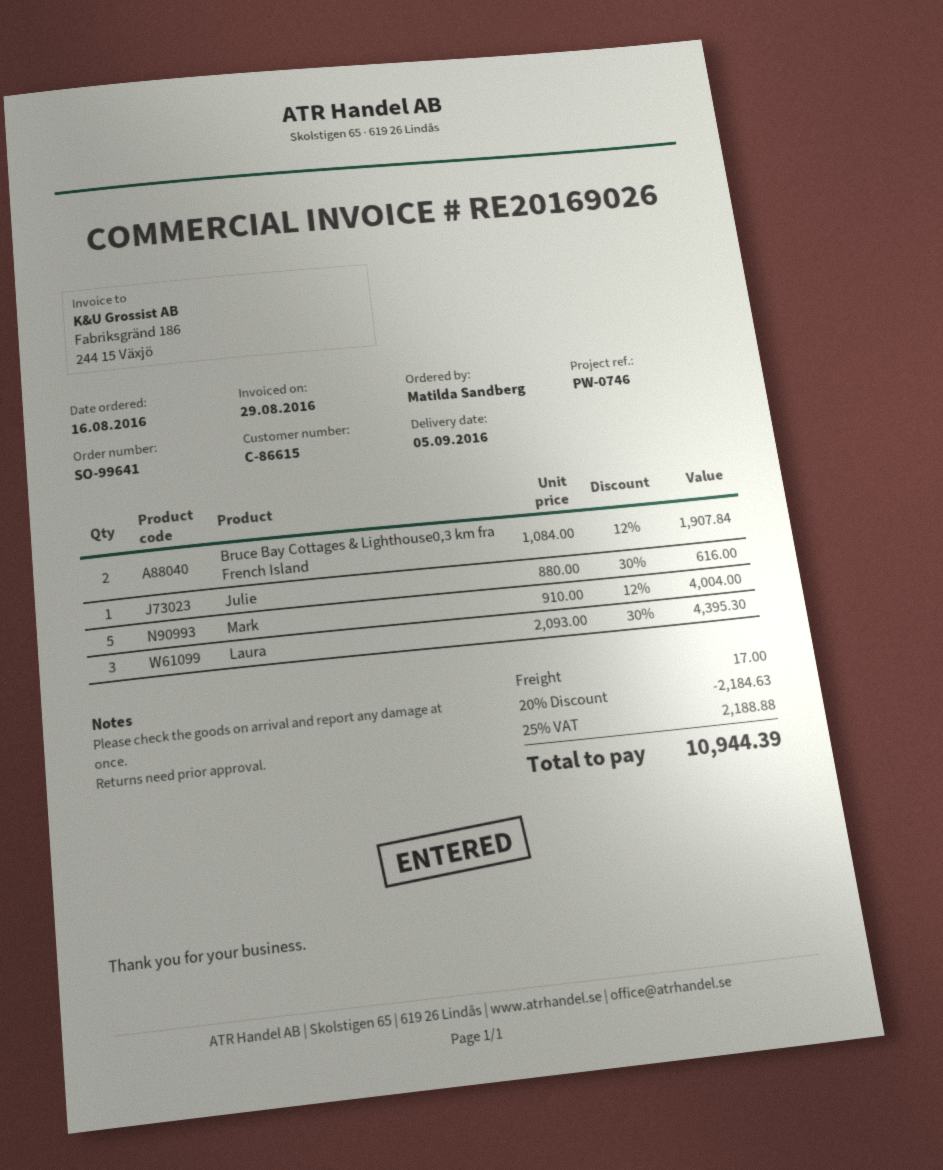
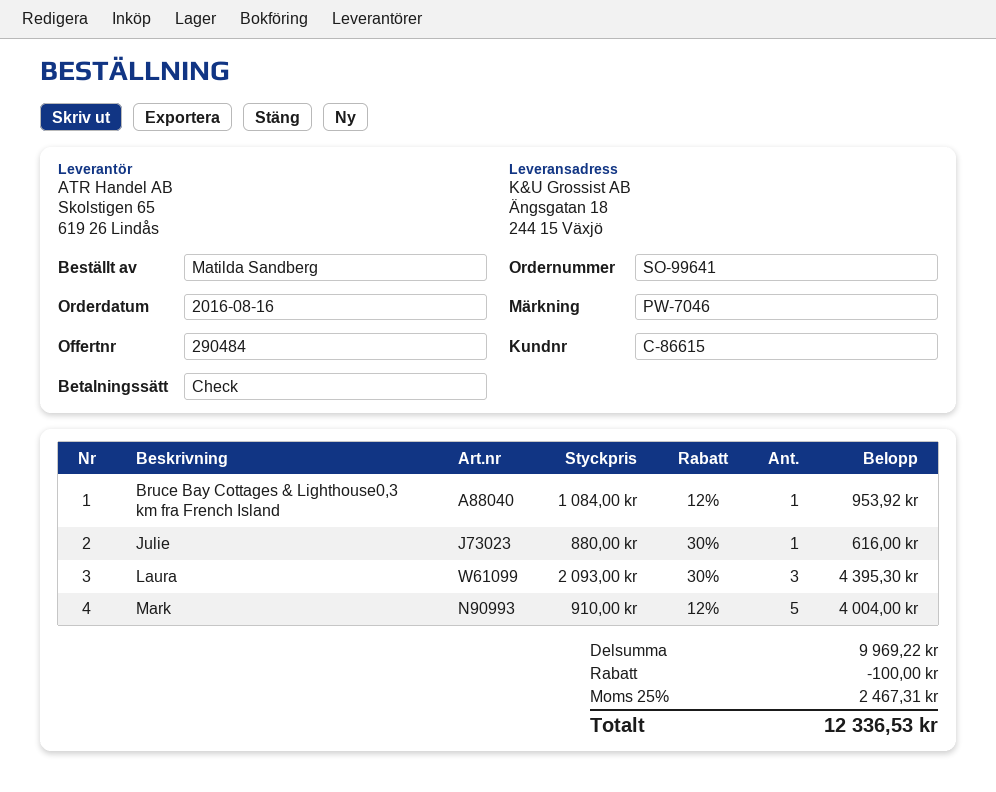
reference: PW-0746 -> PW-7046
Bruce Bay Cottages & Lighthouse0,3 km fra French Island: 2 x 1084.00 - 12% = 1907.84 -> 1 x 1084.00 - 12% = 953.92
discount: 2184.63 -> 100.00
shipping: 17.00 -> none
tax: 25% = 2188.88 -> 25% = 2467.31
total: 10944.39 -> 12336.53

